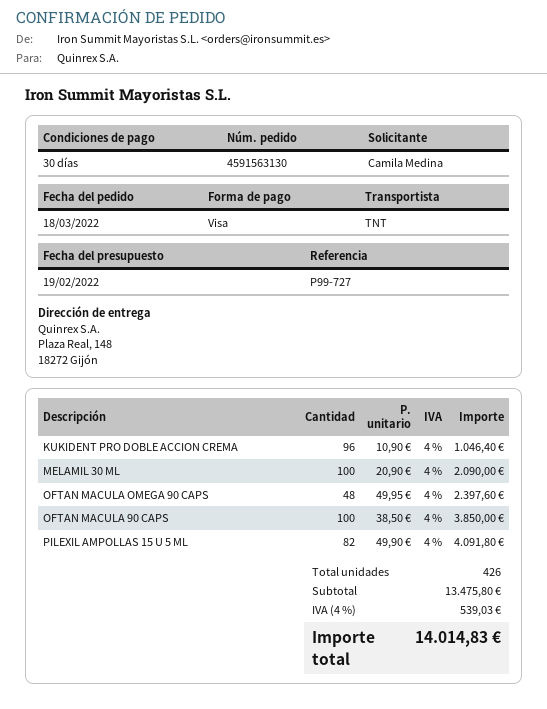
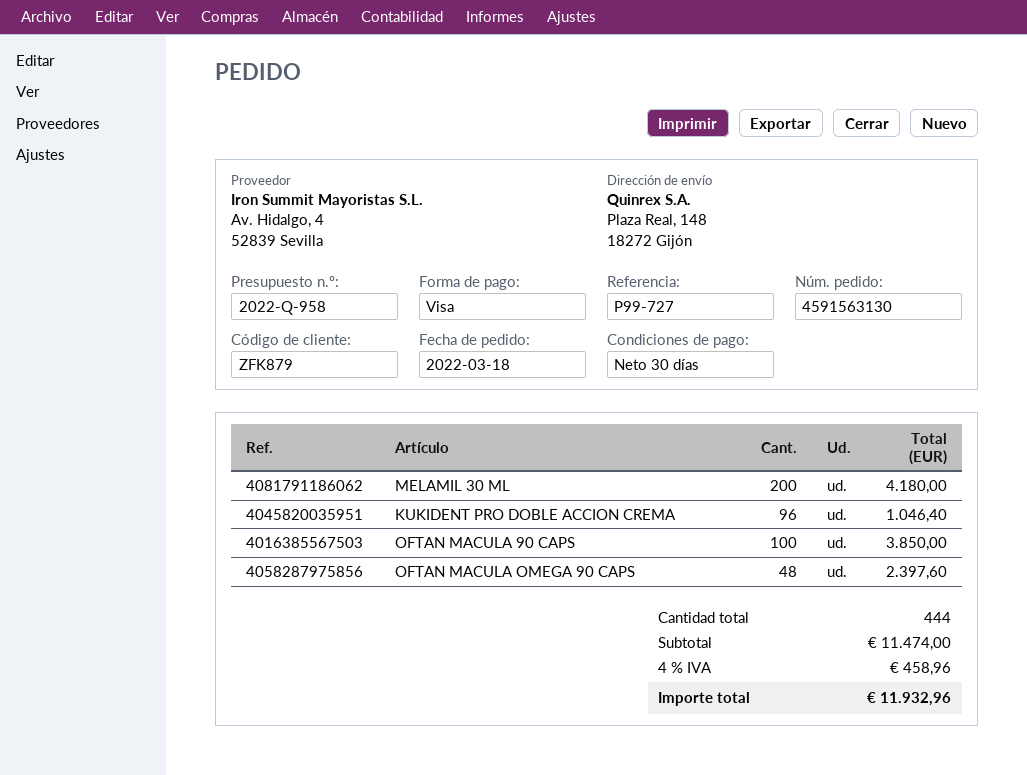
MELAMIL 30 ML: 100 for 2090.00 -> 200 for 4180.00
PILEXIL AMPOLLAS 15 U 5 ML: 82 for 4091.80 -> none
total quantity: 426 -> 444
subtotal: 13475.80 -> 11474.00
tax: 4% = 539.03 -> 4% = 458.96
total: 14014.83 -> 11932.96

